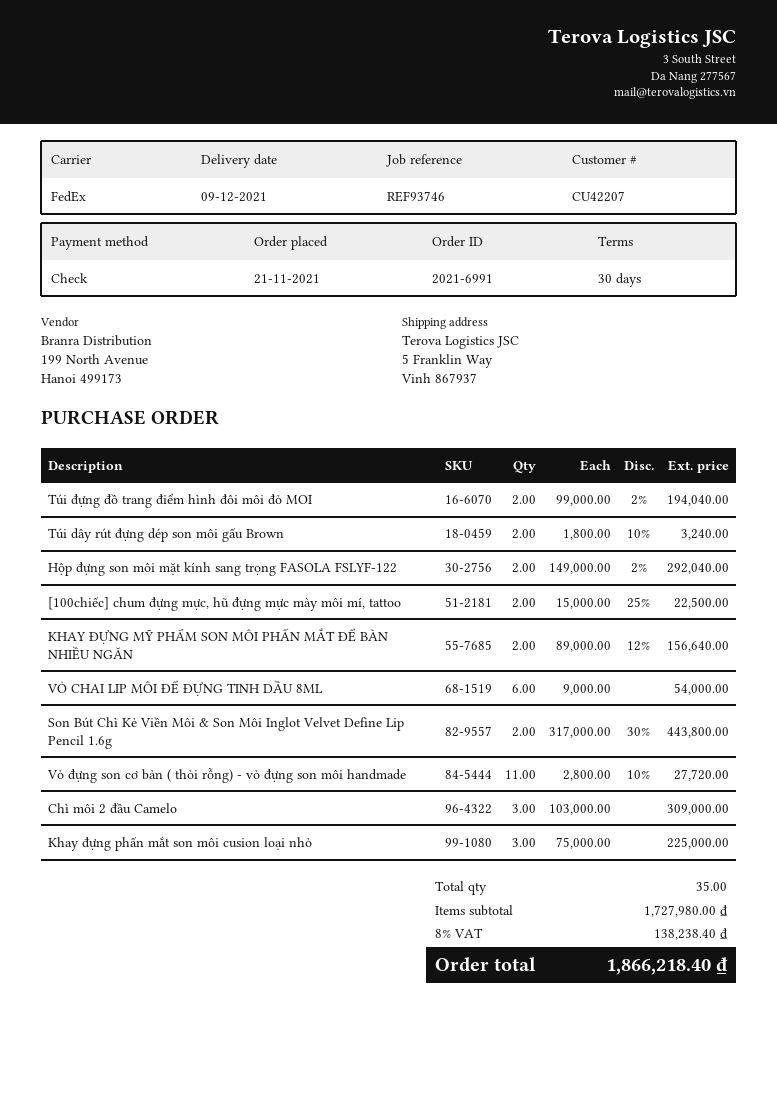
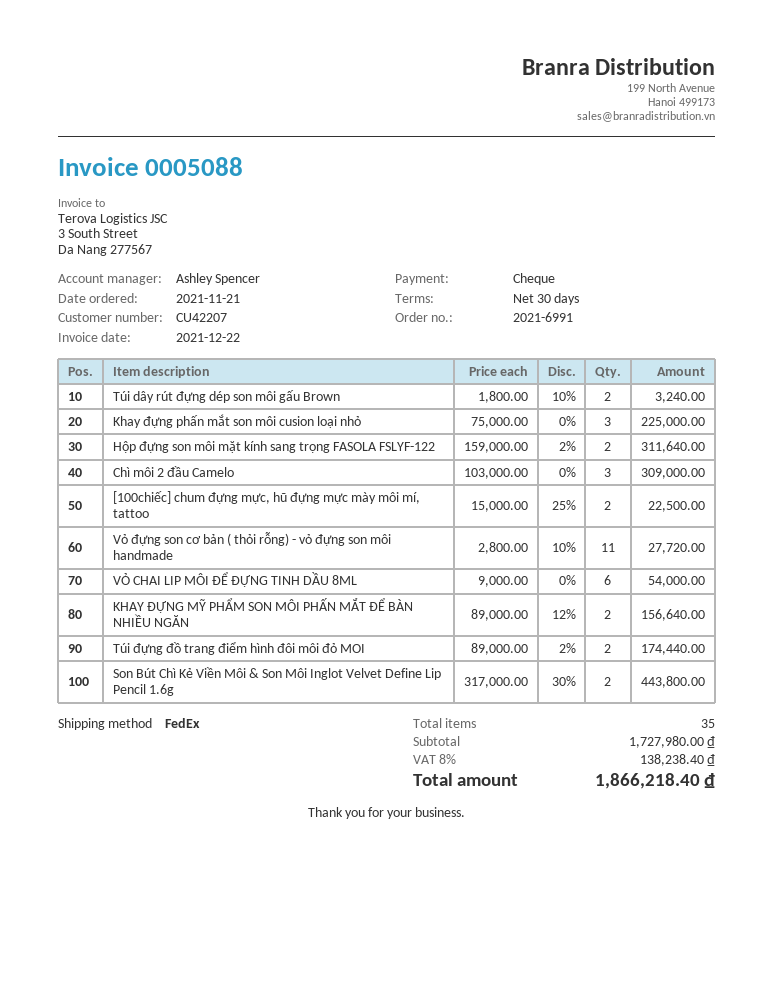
Túi đựng đồ trang điểm hình đôi môi đỏ MOI: 2 x 99000.00 - 2% = 194040.00 -> 2 x 89000.00 - 2% = 174440.00
Hộp đựng son môi mặt kính sang trọng FASOLA FSLYF-122: 2 x 149000.00 - 2% = 292040.00 -> 2 x 159000.00 - 2% = 311640.00

